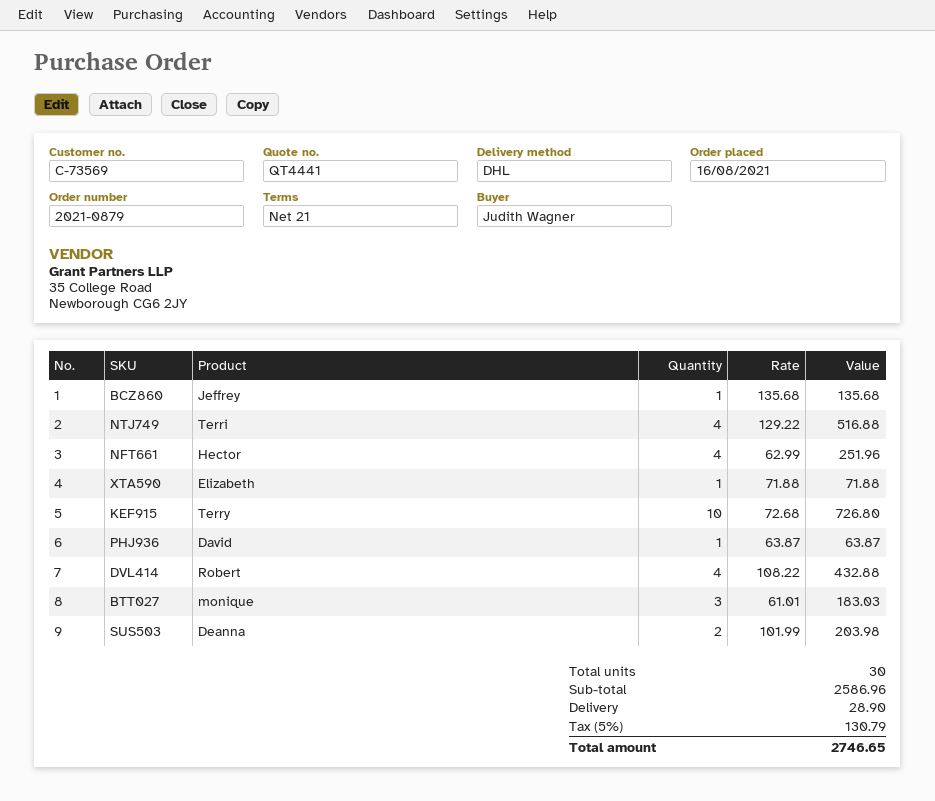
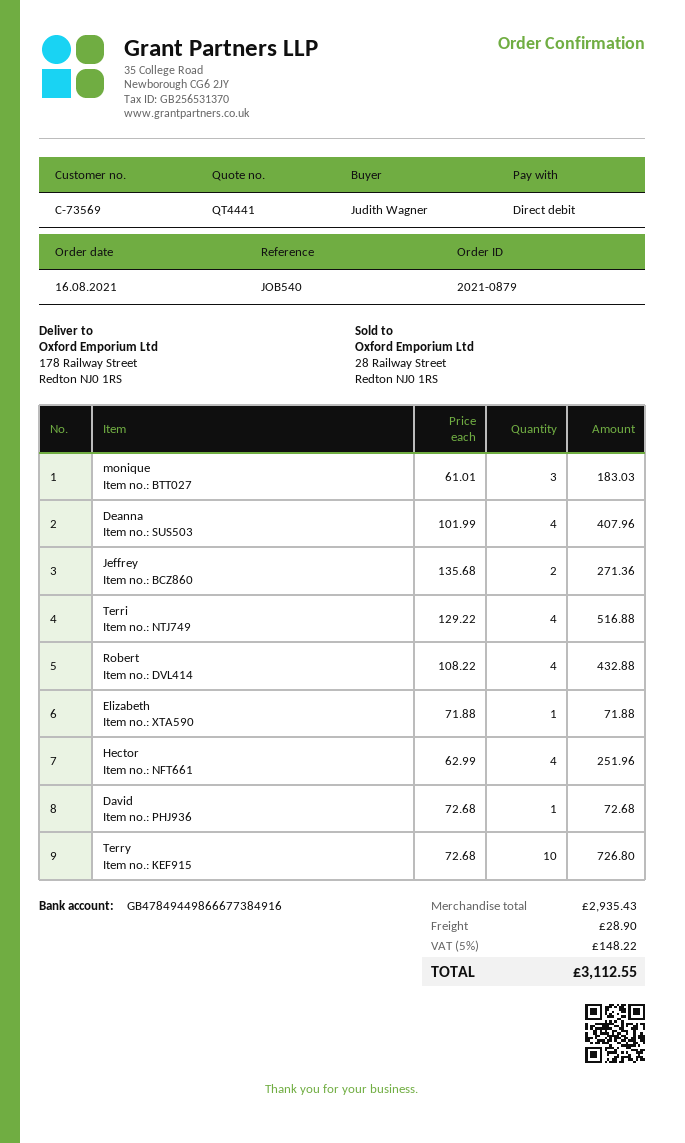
Jeffrey: 1 x 135.68 = 135.68 -> 2 x 135.68 = 271.36
David: 1 x 63.87 = 63.87 -> 1 x 72.68 = 72.68
Deanna: 2 x 101.99 = 203.98 -> 4 x 101.99 = 407.96
subtotal: 2586.96 -> 2935.43
tax: 5% = 130.79 -> 5% = 148.22
total: 2746.65 -> 3112.55

